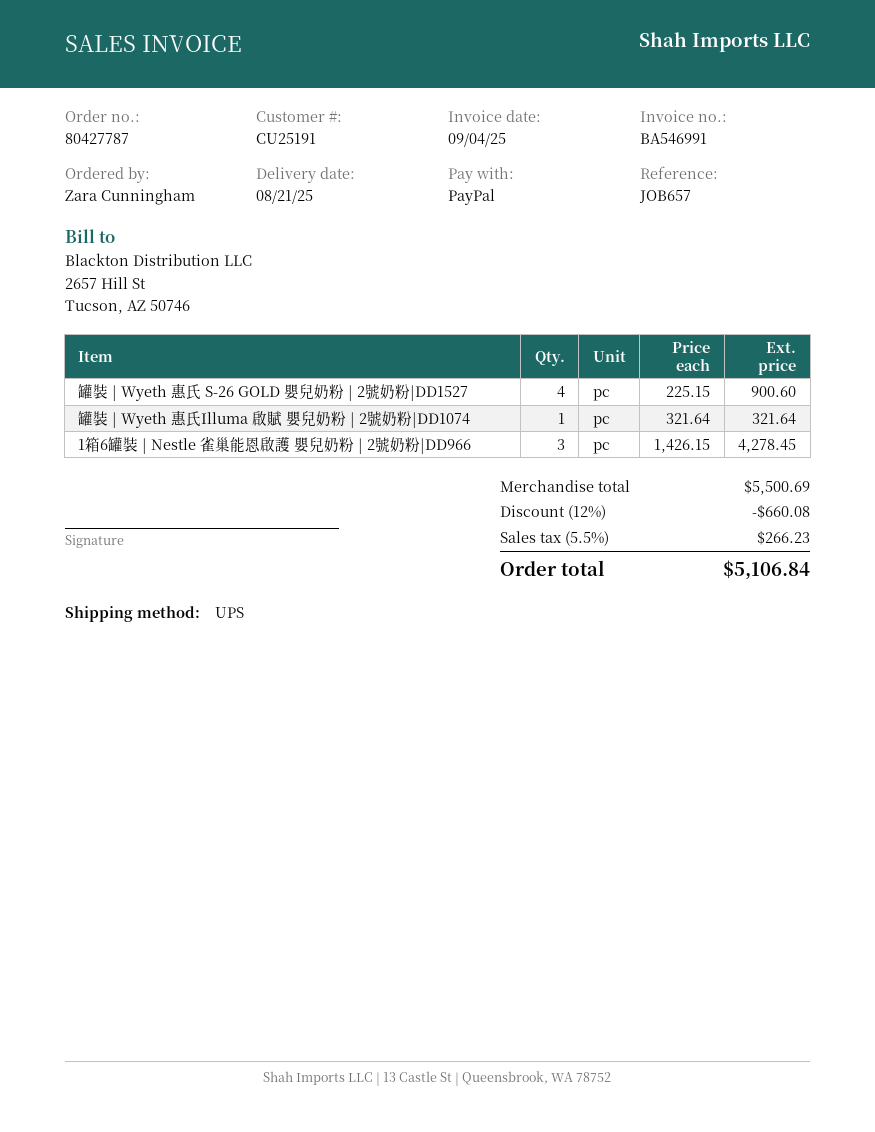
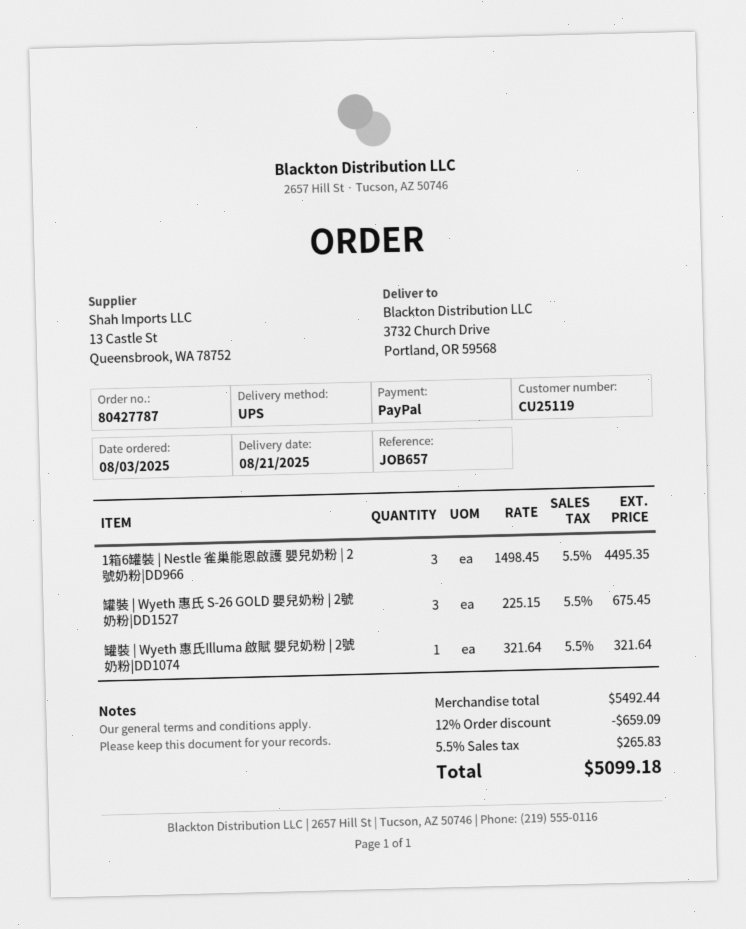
customer number: CU25191 -> CU25119
罐裝 | Wyeth 惠氏 S-26 GOLD 嬰兒奶粉 | 2號奶粉|DD1527: 4 x 225.15 = 900.60 -> 3 x 225.15 = 675.45
1箱6罐裝 | Nestle 雀巢能恩啟護 嬰兒奶粉 | 2號奶粉|DD966: 3 x 1426.15 = 4278.45 -> 3 x 1498.45 = 4495.35
subtotal: 5500.69 -> 5492.44
discount: 12% = 660.08 -> 12% = 659.09
tax: 5.5% = 266.23 -> 5.5% = 265.83
total: 5106.84 -> 5099.18

